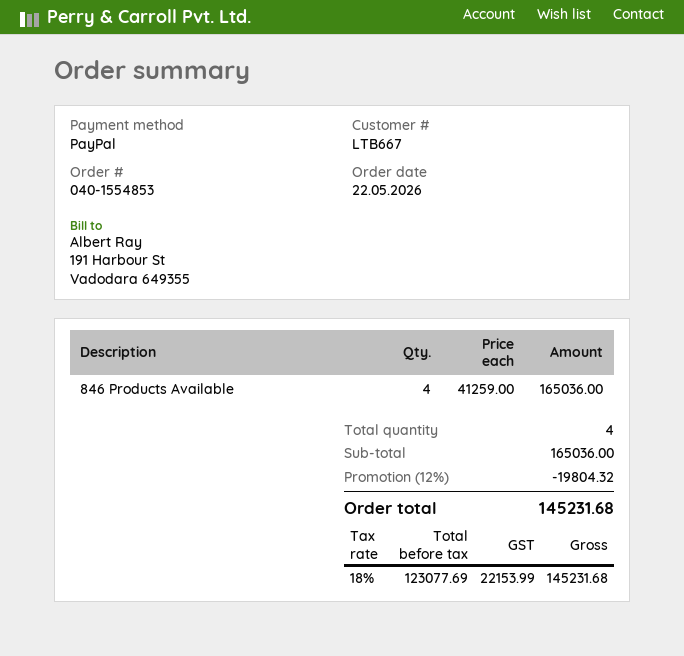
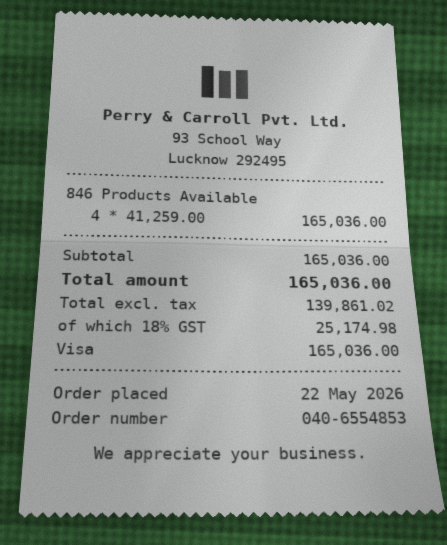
order number: 040-1554853 -> 040-6554853
payment method: PayPal -> Visa
discount: 12% = 19804.32 -> none
net: 123077.69 -> 139861.02
tax: 18% = 22153.99 -> 18% = 25174.98
total: 145231.68 -> 165036.00

